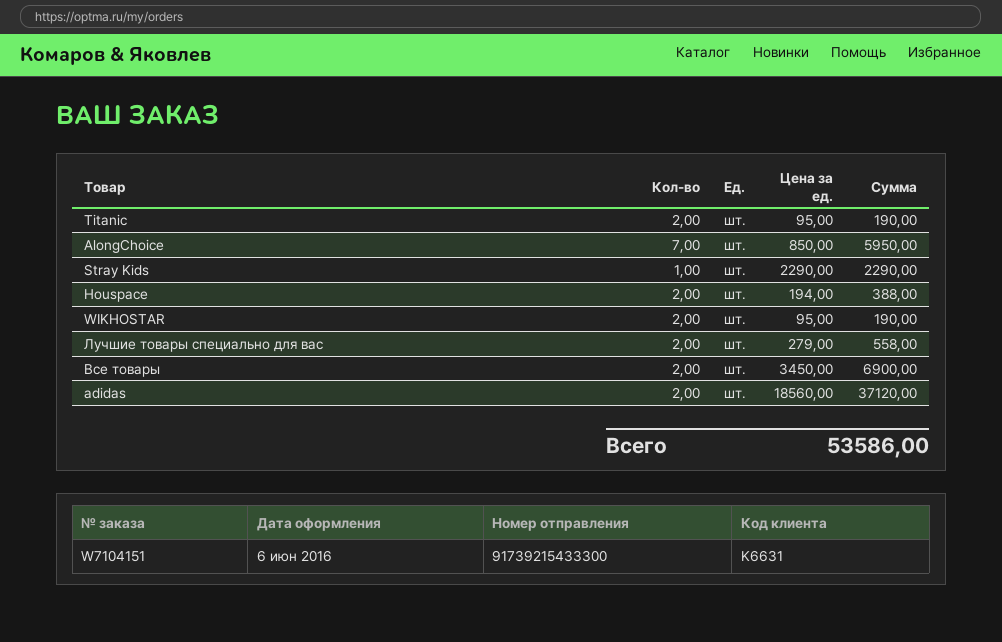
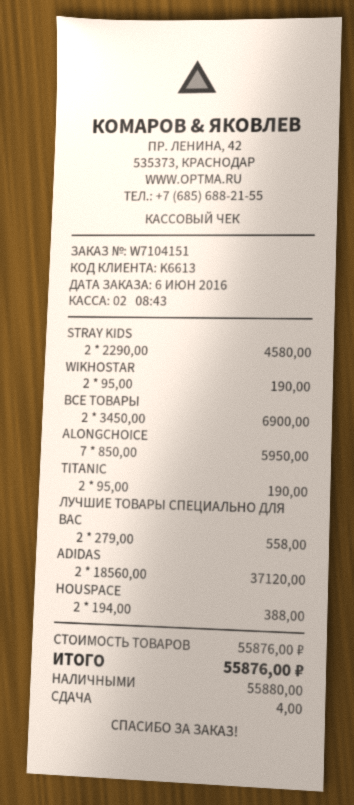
customer number: K6631 -> K6613
Stray Kids: 1 x 2290.00 = 2290.00 -> 2 x 2290.00 = 4580.00
total: 53586.00 -> 55876.00

